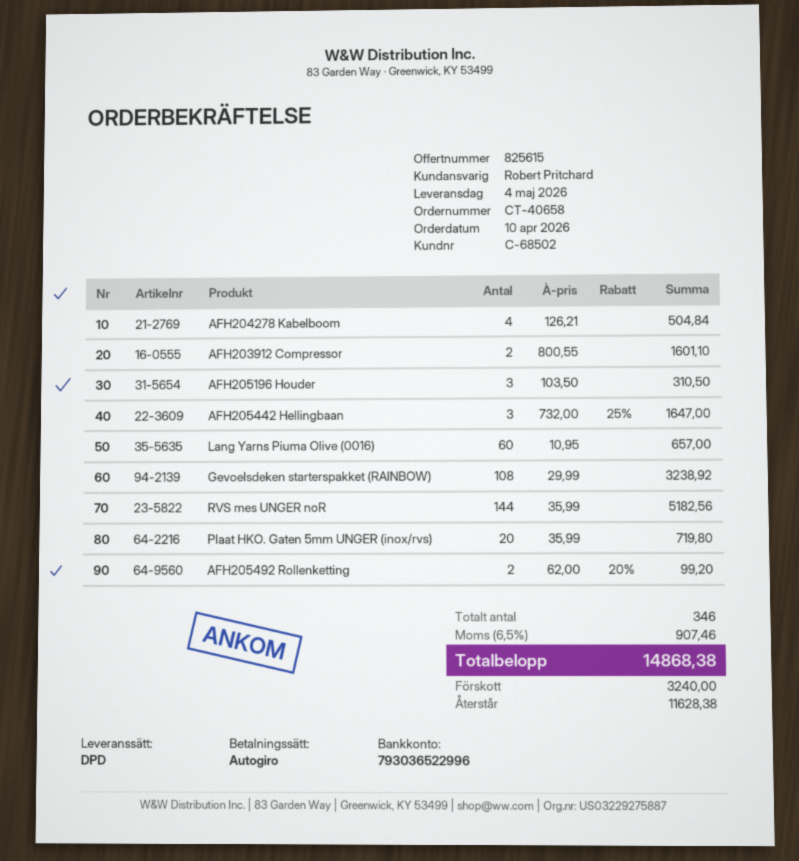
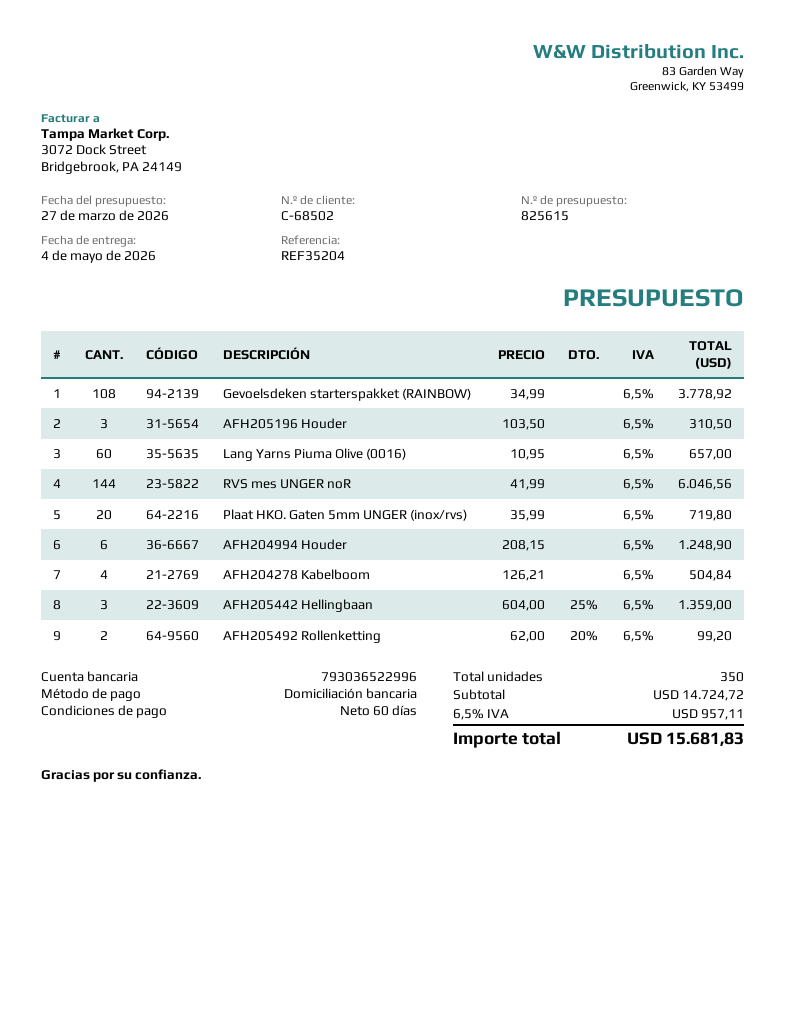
AFH203912 Compressor: 2 x 800.55 = 1601.10 -> none
AFH205442 Hellingbaan: 3 x 732.00 - 25% = 1647.00 -> 3 x 604.00 - 25% = 1359.00
Gevoelsdeken starterspakket (RAINBOW): 108 x 29.99 = 3238.92 -> 108 x 34.99 = 3778.92
RVS mes UNGER noR: 144 x 35.99 = 5182.56 -> 144 x 41.99 = 6046.56
AFH204994 Houder: none -> 6 x 208.15 = 1248.90
total quantity: 346 -> 350
tax: 6.5% = 907.46 -> 6.5% = 957.11
total: 14868.38 -> 15681.83

